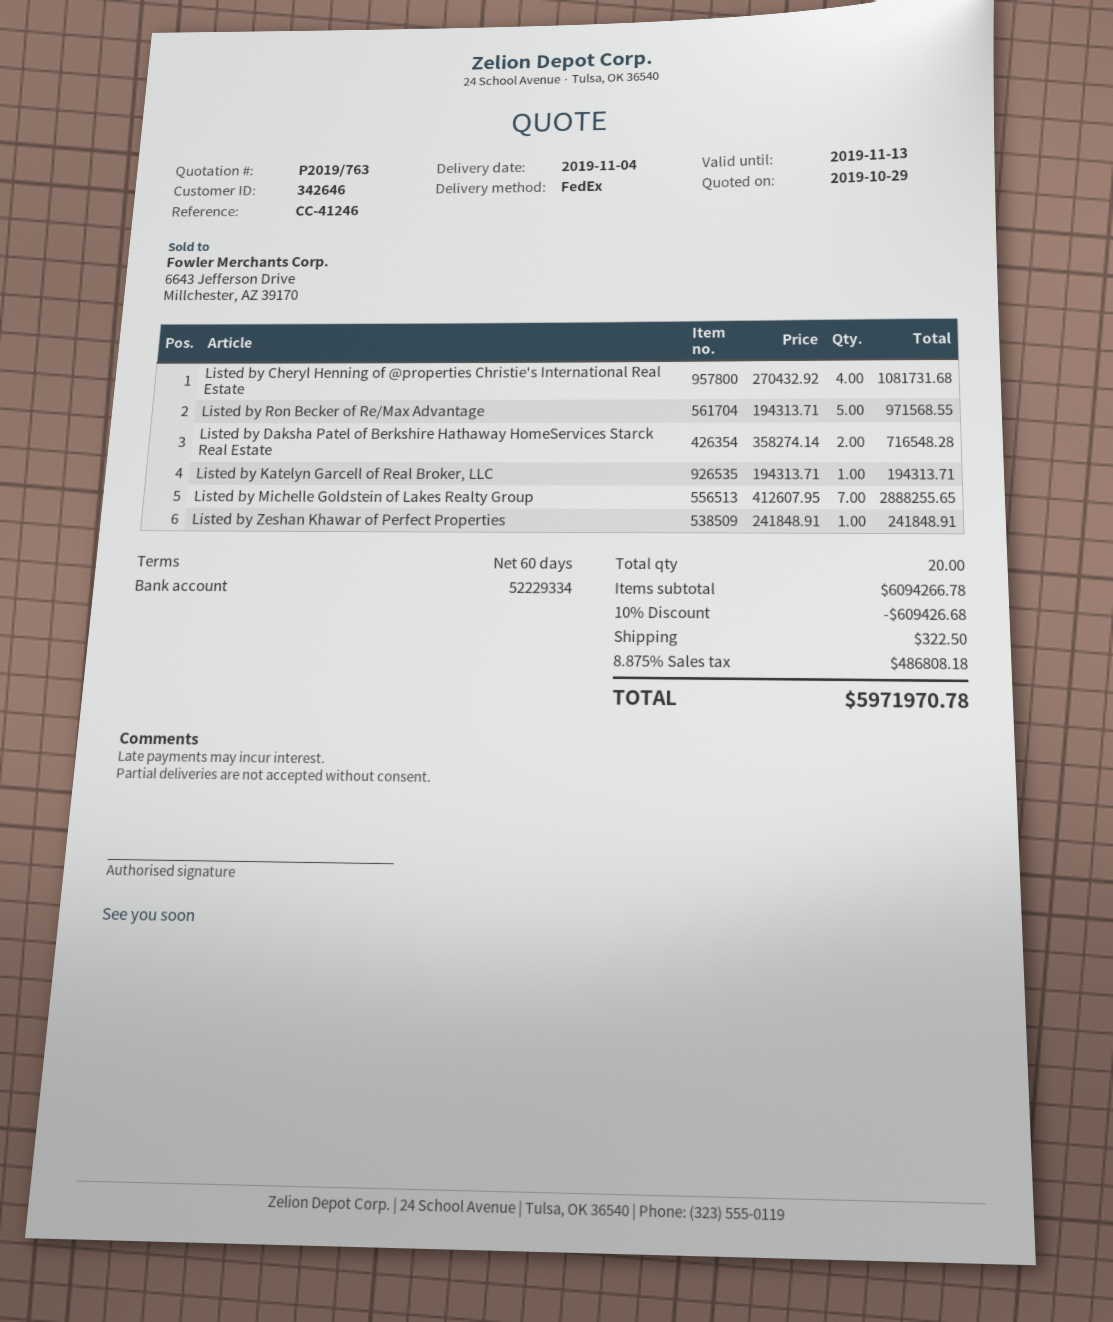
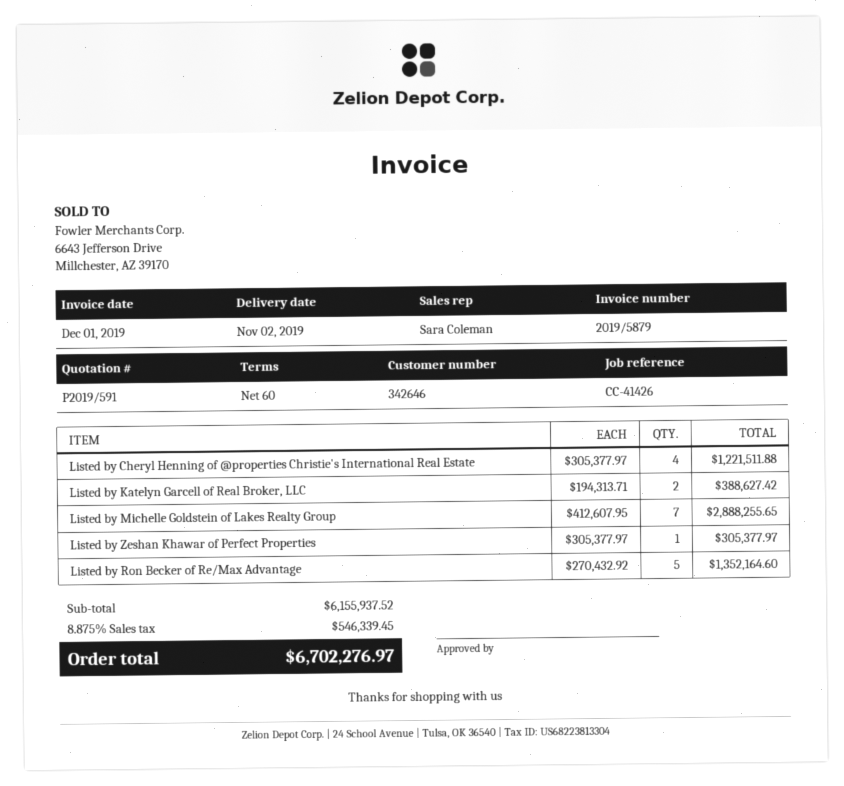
quote number: P2019/763 -> P2019/591
delivery date: 2019-11-04 -> 2019-11-02
reference: CC-41246 -> CC-41426
Listed by Cheryl Henning of @properties Christie's International Real Estate: 4 x 270432.92 = 1081731.68 -> 4 x 305377.97 = 1221511.88
Listed by Ron Becker of Re/Max Advantage: 5 x 194313.71 = 971568.55 -> 5 x 270432.92 = 1352164.60
Listed by Daksha Patel of Berkshire Hathaway HomeServices Starck Real Estate: 2 x 358274.14 = 716548.28 -> none
Listed by Katelyn Garcell of Real Broker, LLC: 1 x 194313.71 = 194313.71 -> 2 x 194313.71 = 388627.42
Listed by Zeshan Khawar of Perfect Properties: 1 x 241848.91 = 241848.91 -> 1 x 305377.97 = 305377.97
subtotal: 6094266.78 -> 6155937.52
discount: 10% = 609426.68 -> none
shipping: 322.50 -> none
tax: 8.875% = 486808.18 -> 8.875% = 546339.45
total: 5971970.78 -> 6702276.97

